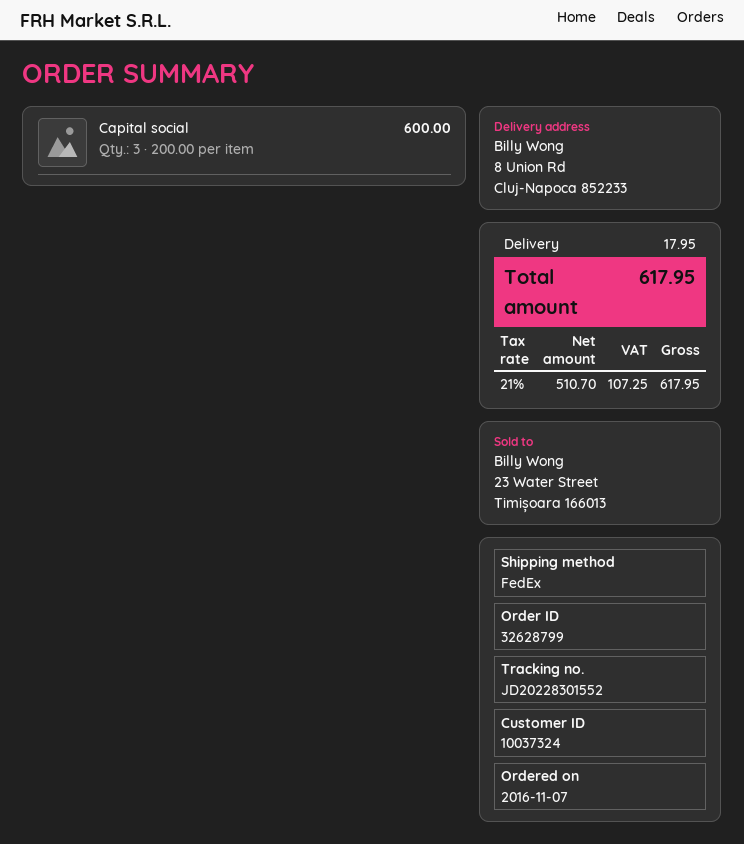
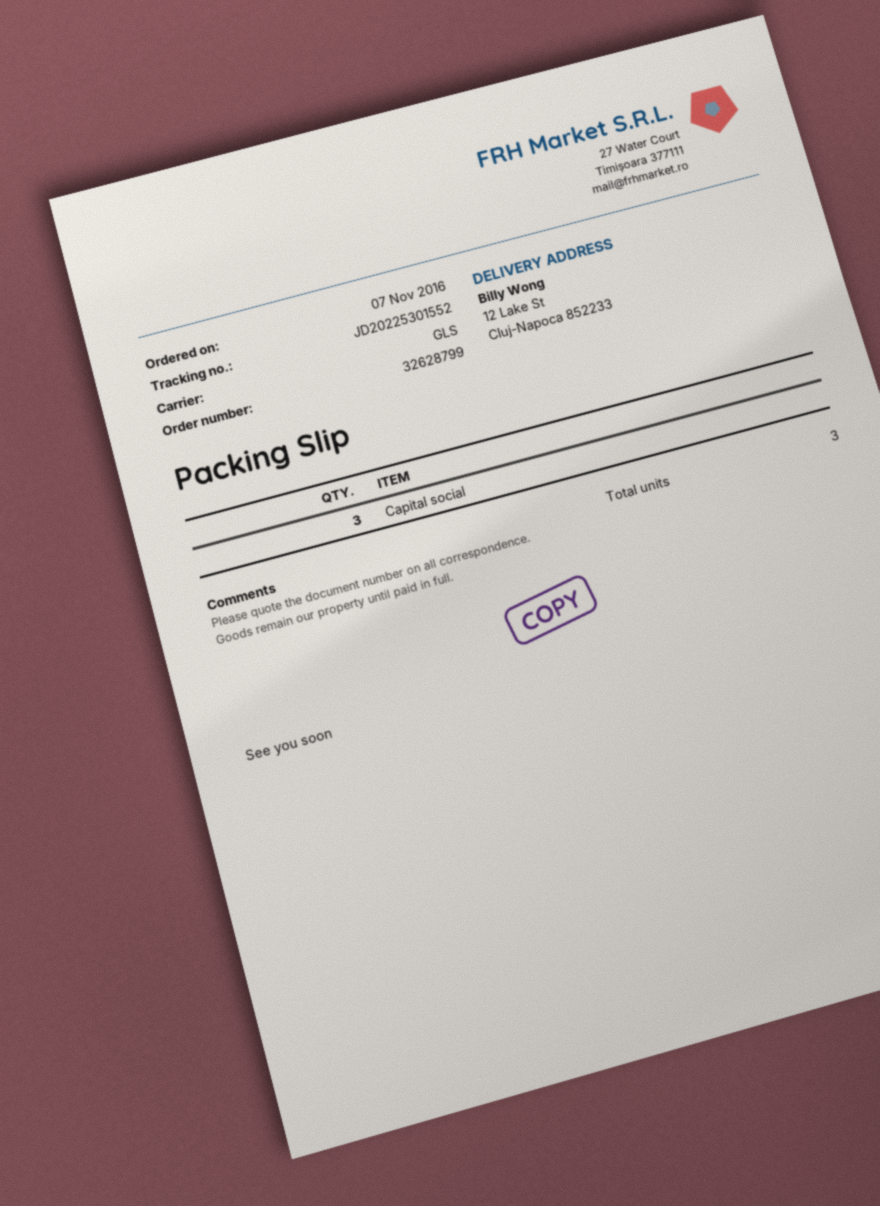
shipping method: FedEx -> GLS
tracking number: JD20228301552 -> JD20225301552
ship to: 8 Union Rd, Cluj-Napoca 852233 -> 12 Lake St, Cluj-Napoca 852233

